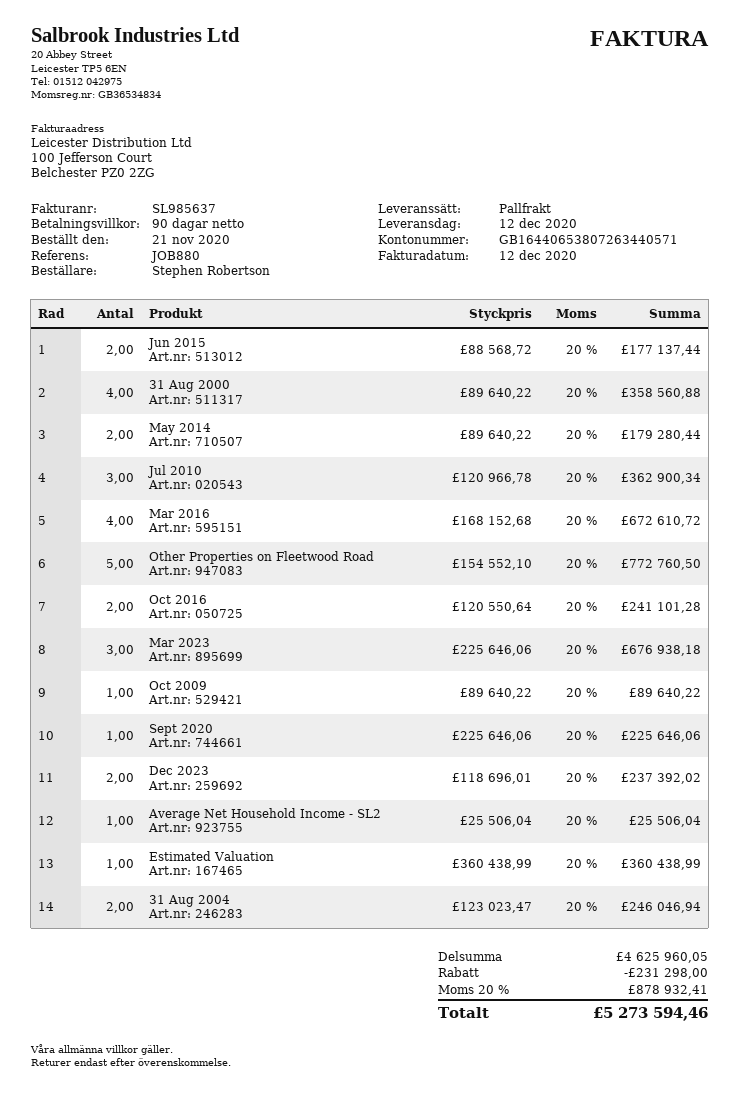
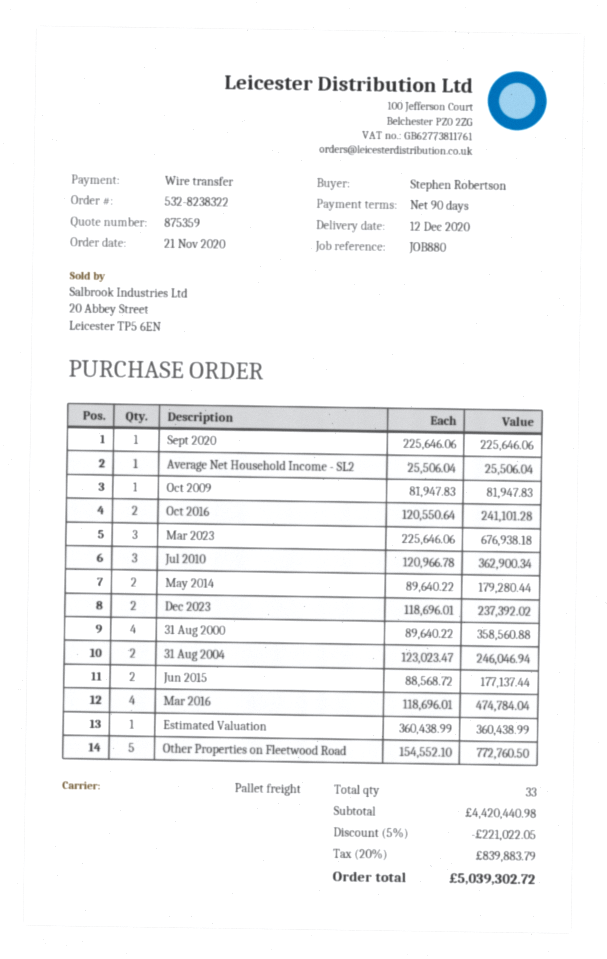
Mar 2016: 4 x 168152.68 = 672610.72 -> 4 x 118696.01 = 474784.04
Oct 2009: 1 x 89640.22 = 89640.22 -> 1 x 81947.83 = 81947.83
subtotal: 4625960.05 -> 4420440.98
discount: 231298.00 -> 221022.05
tax: 20% = 878932.41 -> 20% = 839883.79
total: 5273594.46 -> 5039302.72

